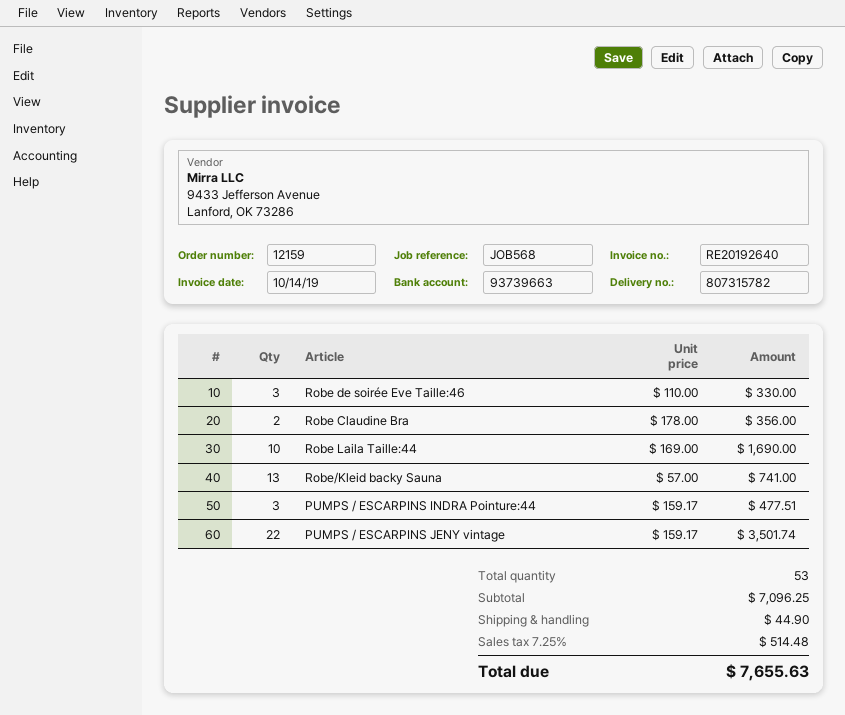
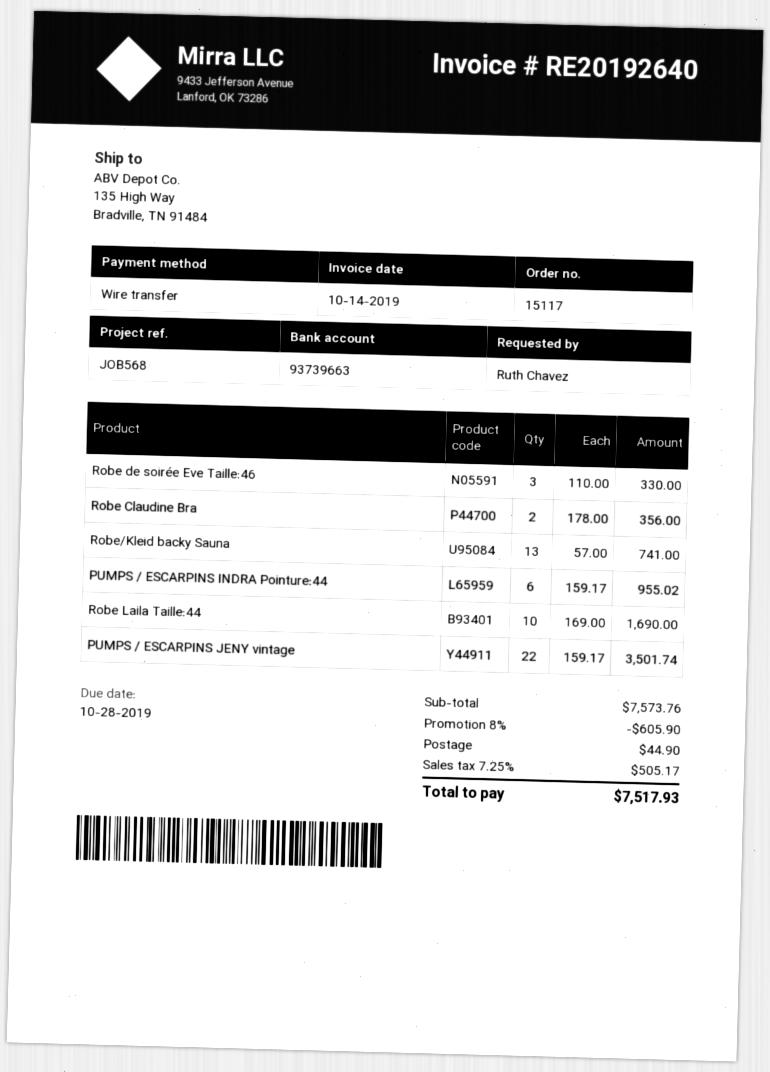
order number: 12159 -> 15117
PUMPS / ESCARPINS INDRA Pointure:44: 3 x 159.17 = 477.51 -> 6 x 159.17 = 955.02
subtotal: 7096.25 -> 7573.76
discount: none -> 8% = 605.90
tax: 7.25% = 514.48 -> 7.25% = 505.17
total: 7655.63 -> 7517.93

